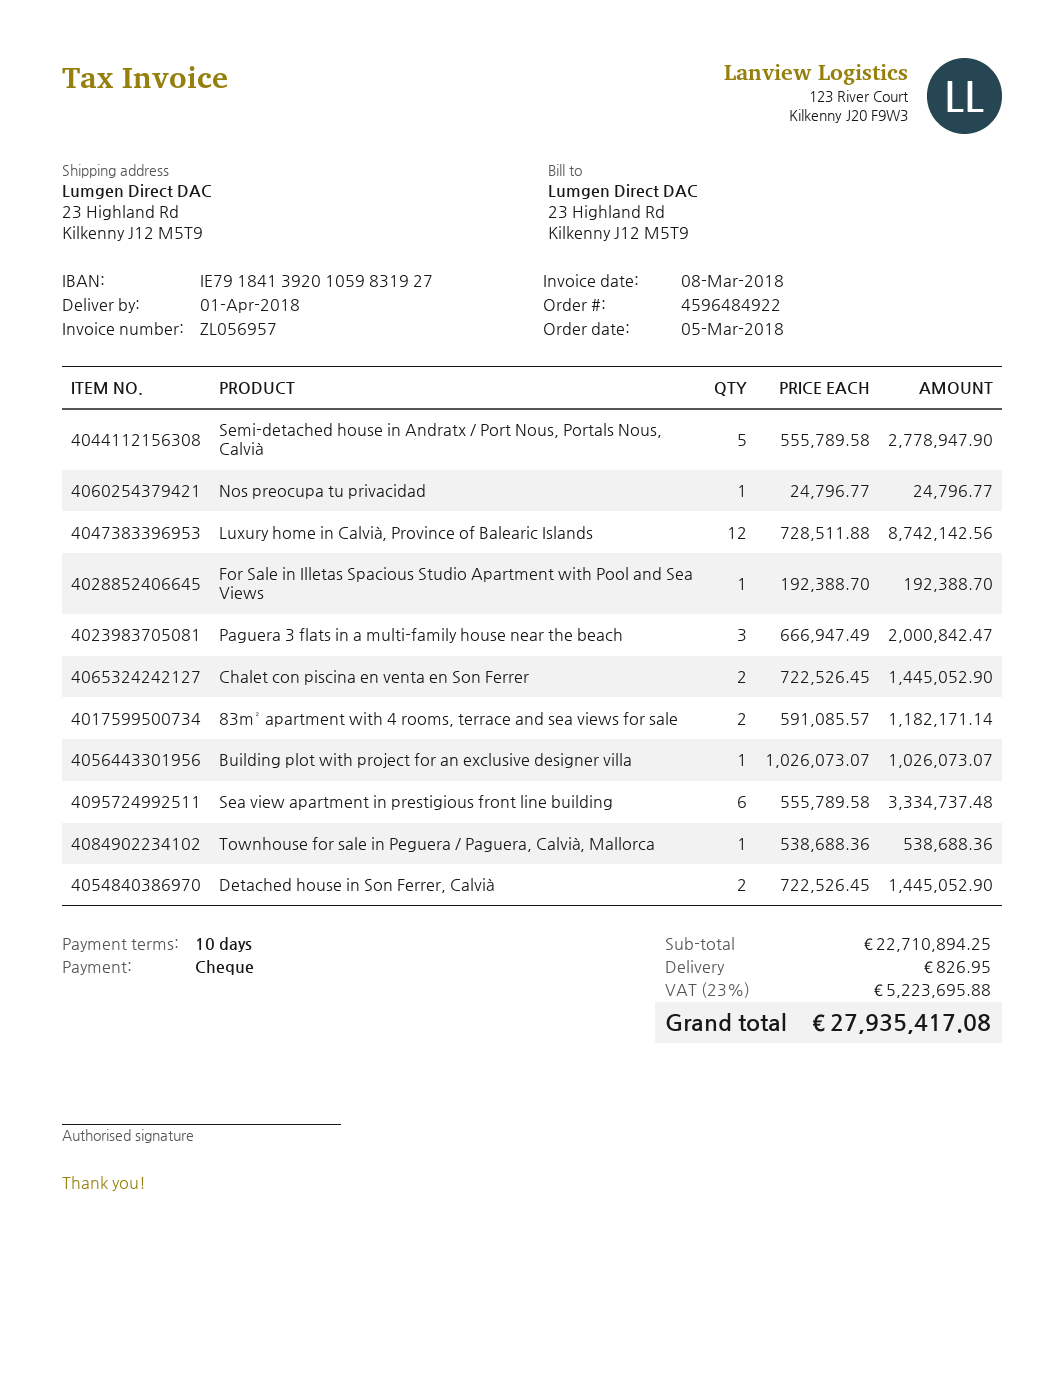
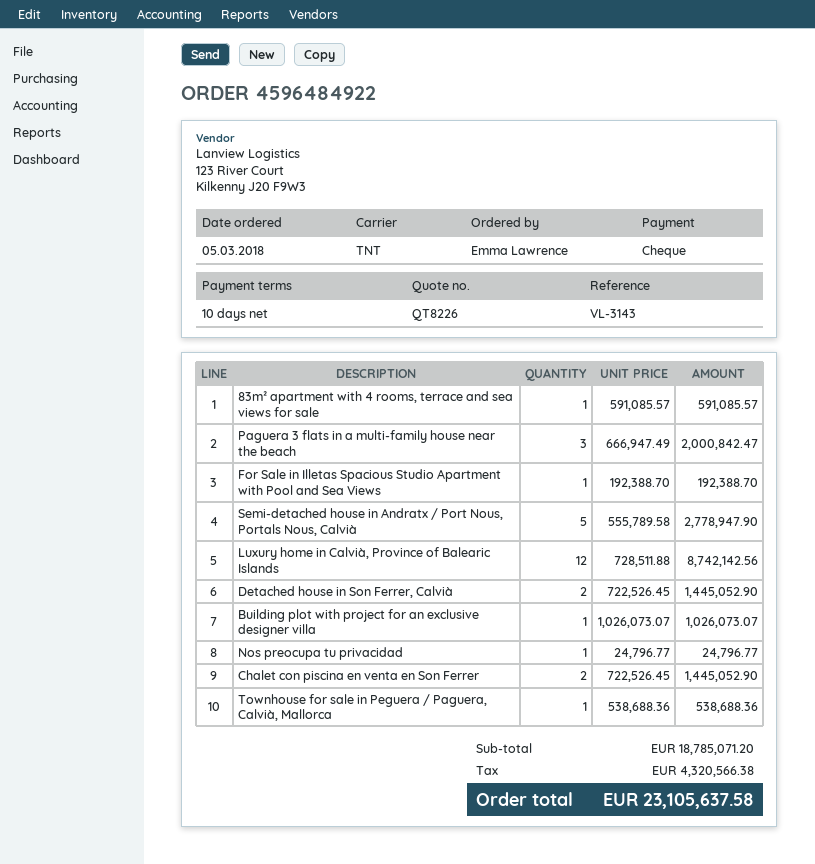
83m² apartment with 4 rooms, terrace and sea views for sale: 2 x 591085.57 = 1182171.14 -> 1 x 591085.57 = 591085.57
Sea view apartment in prestigious front line building: 6 x 555789.58 = 3334737.48 -> none
subtotal: 22710894.25 -> 18785071.20
shipping: 826.95 -> none
tax: 5223695.88 -> 4320566.38
total: 27935417.08 -> 23105637.58

